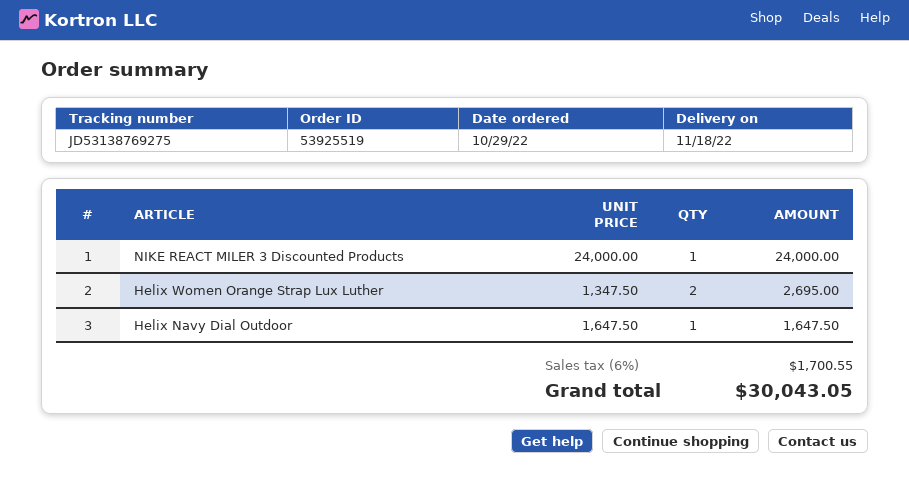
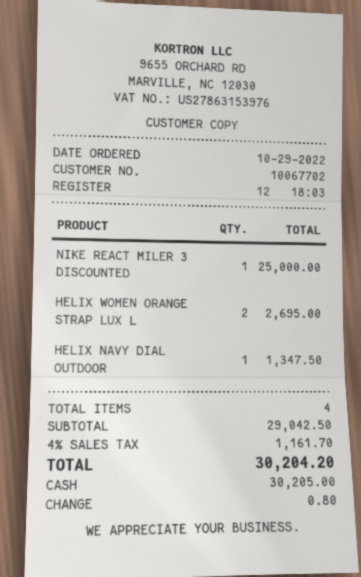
NIKE REACT MILER 3 Discounted Products: 1 for 24000.00 -> 1 for 25000.00
Helix Navy Dial Outdoor: 1 for 1647.50 -> 1 for 1347.50
tax: 6% = 1700.55 -> 4% = 1161.70
total: 30043.05 -> 30204.20

